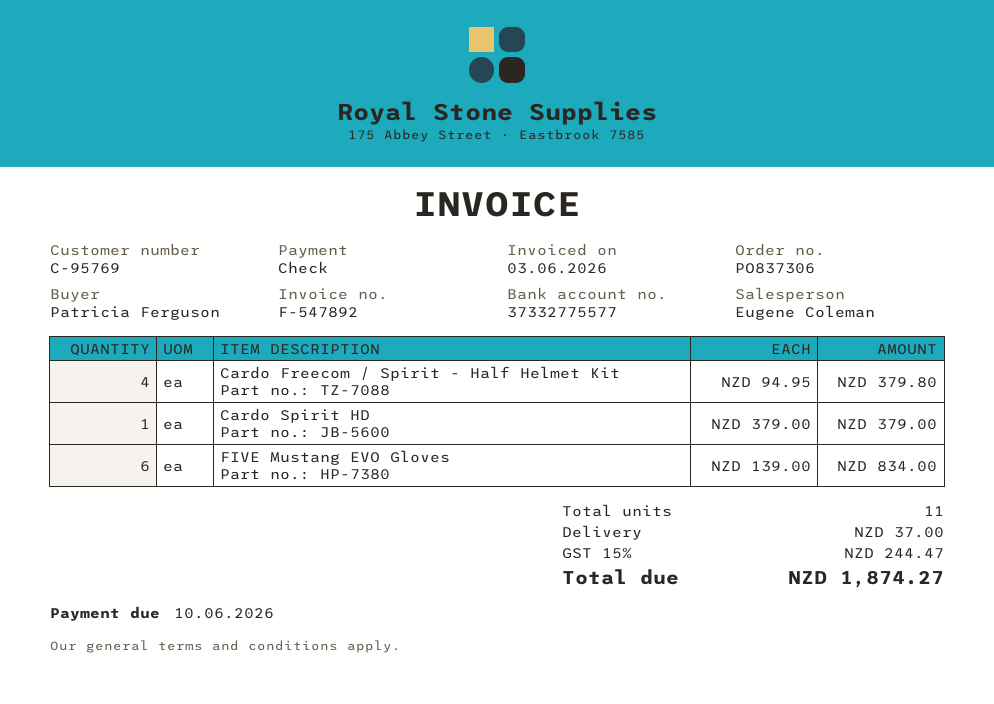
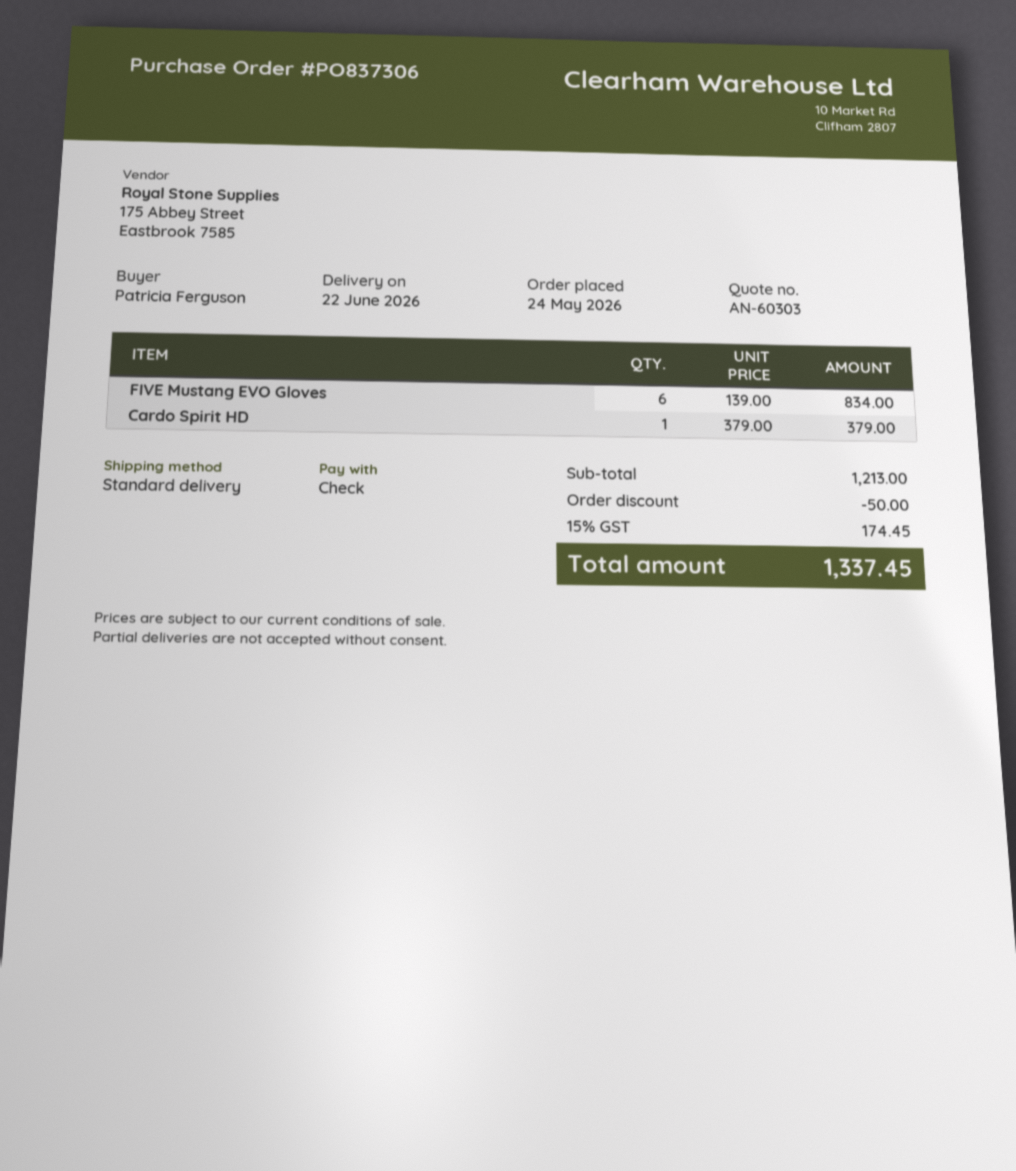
Cardo Freecom / Spirit - Half Helmet Kit: 4 x 94.95 = 379.80 -> none
discount: none -> 50.00
shipping: 37.00 -> none
tax: 15% = 244.47 -> 15% = 174.45
total: 1874.27 -> 1337.45

